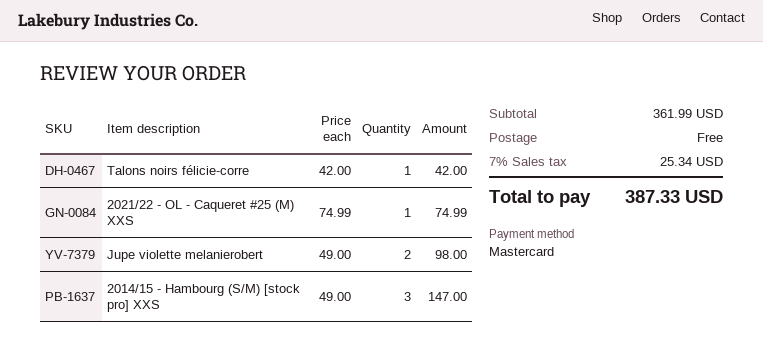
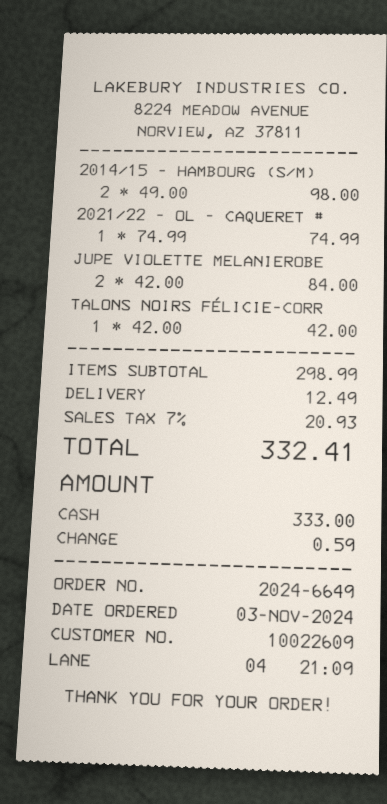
payment method: Mastercard -> cash
Jupe violette melanierobert: 2 x 49.00 = 98.00 -> 2 x 42.00 = 84.00
2014/15 - Hambourg (S/M) [stock pro] XXS: 3 x 49.00 = 147.00 -> 2 x 49.00 = 98.00
subtotal: 361.99 -> 298.99
shipping: 0.00 -> 12.49
tax: 7% = 25.34 -> 7% = 20.93
total: 387.33 -> 332.41

